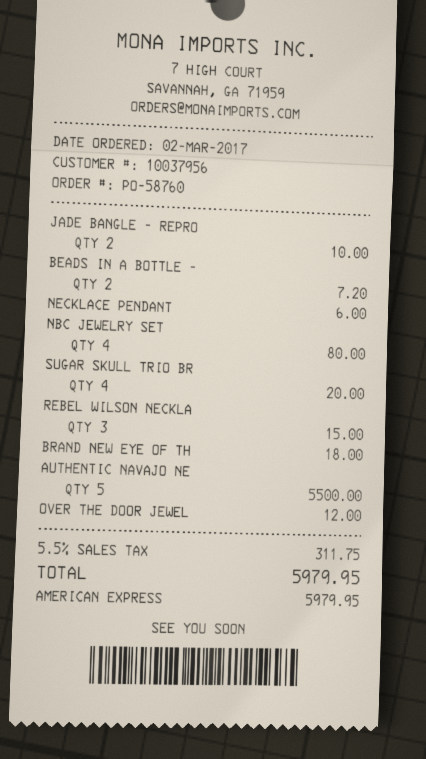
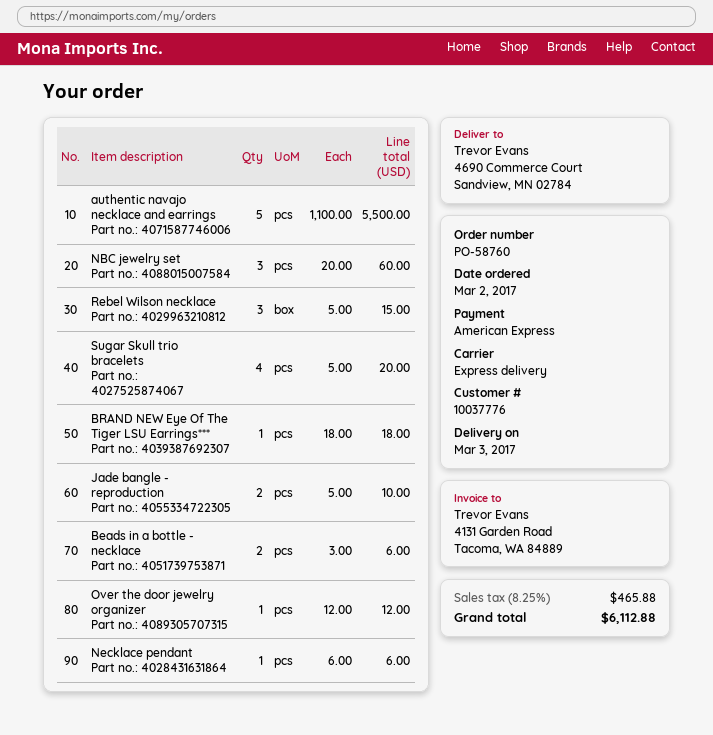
customer number: 10037956 -> 10037776
BEADS IN A BOTTLE -: 2 for 7.20 -> 2 for 6.00
NBC JEWELRY SET: 4 for 80.00 -> 3 for 60.00
tax: 5.5% = 311.75 -> 8.25% = 465.88
total: 5979.95 -> 6112.88

